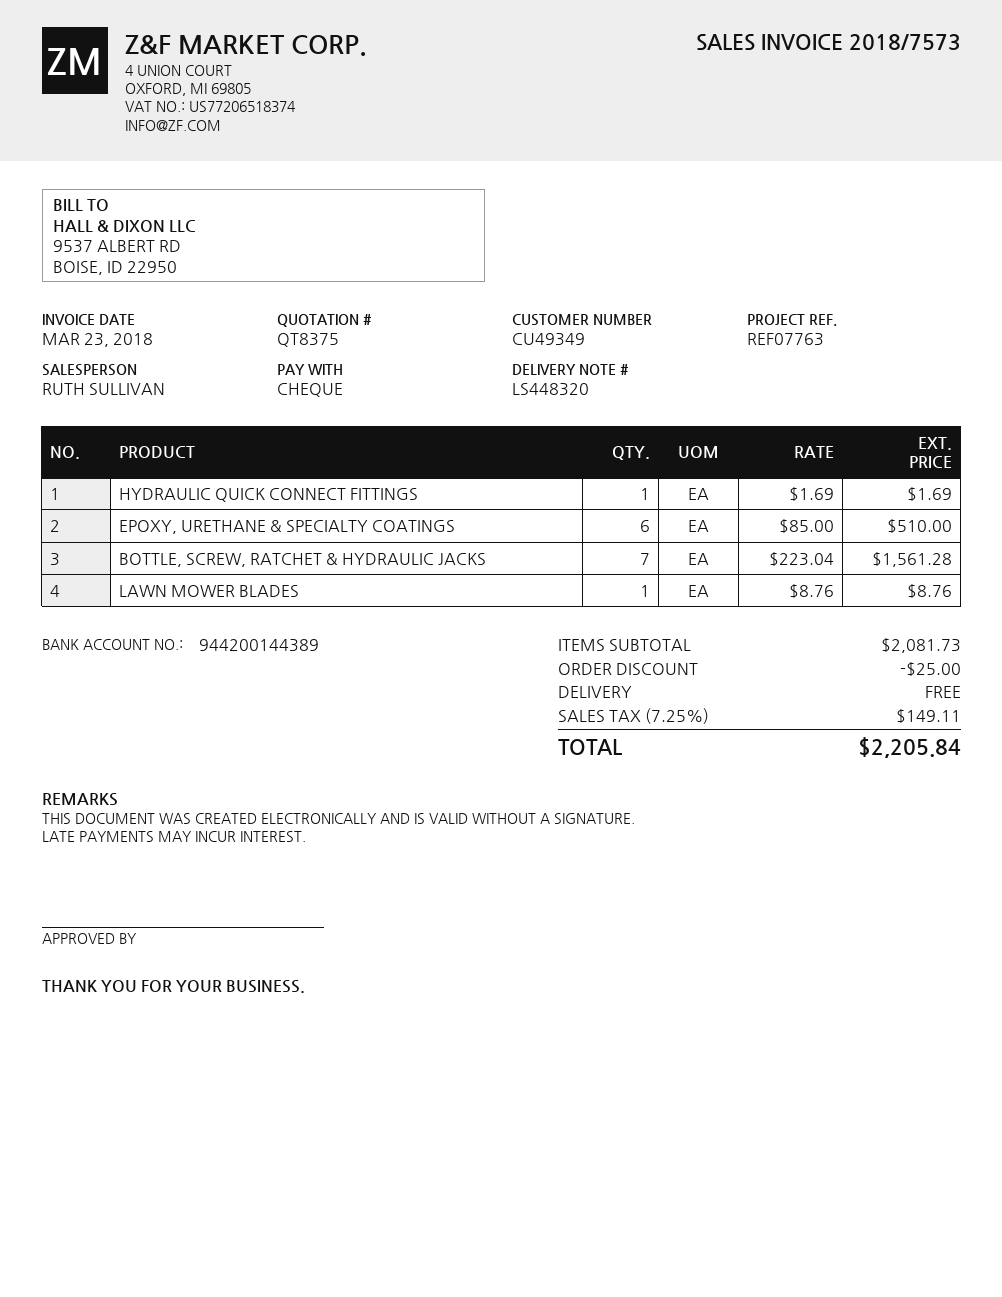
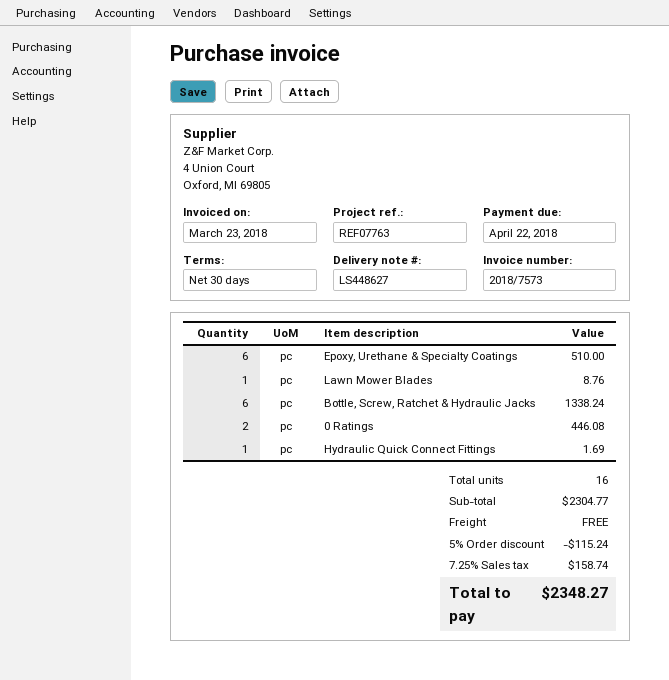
delivery note number: LS448320 -> LS448627
BOTTLE, SCREW, RATCHET & HYDRAULIC JACKS: 7 for 1561.28 -> 6 for 1338.24
0 Ratings: none -> 2 for 446.08
subtotal: 2081.73 -> 2304.77
discount: 25.00 -> 115.24
tax: 7.25% = 149.11 -> 7.25% = 158.74
total: 2205.84 -> 2348.27

